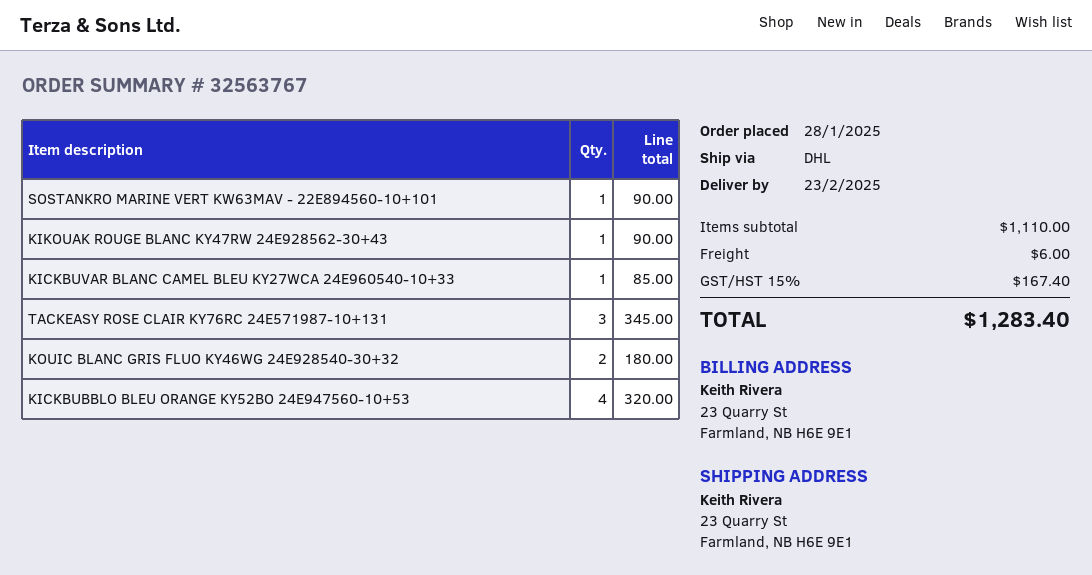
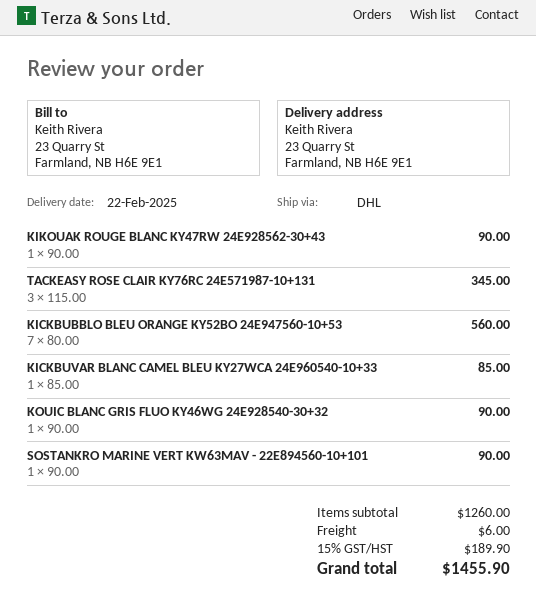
delivery date: 2025-02-23 -> 2025-02-22
KOUIC BLANC GRIS FLUO KY46WG 24E928540-30+32: 2 for 180.00 -> 1 for 90.00
KICKBUBBLO BLEU ORANGE KY52BO 24E947560-10+53: 4 for 320.00 -> 7 for 560.00
subtotal: 1110.00 -> 1260.00
tax: 15% = 167.40 -> 15% = 189.90
total: 1283.40 -> 1455.90

